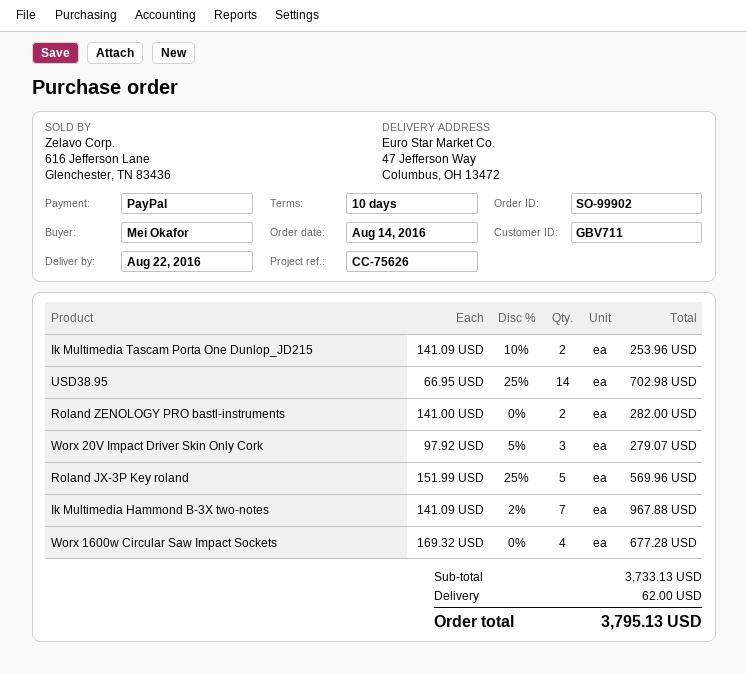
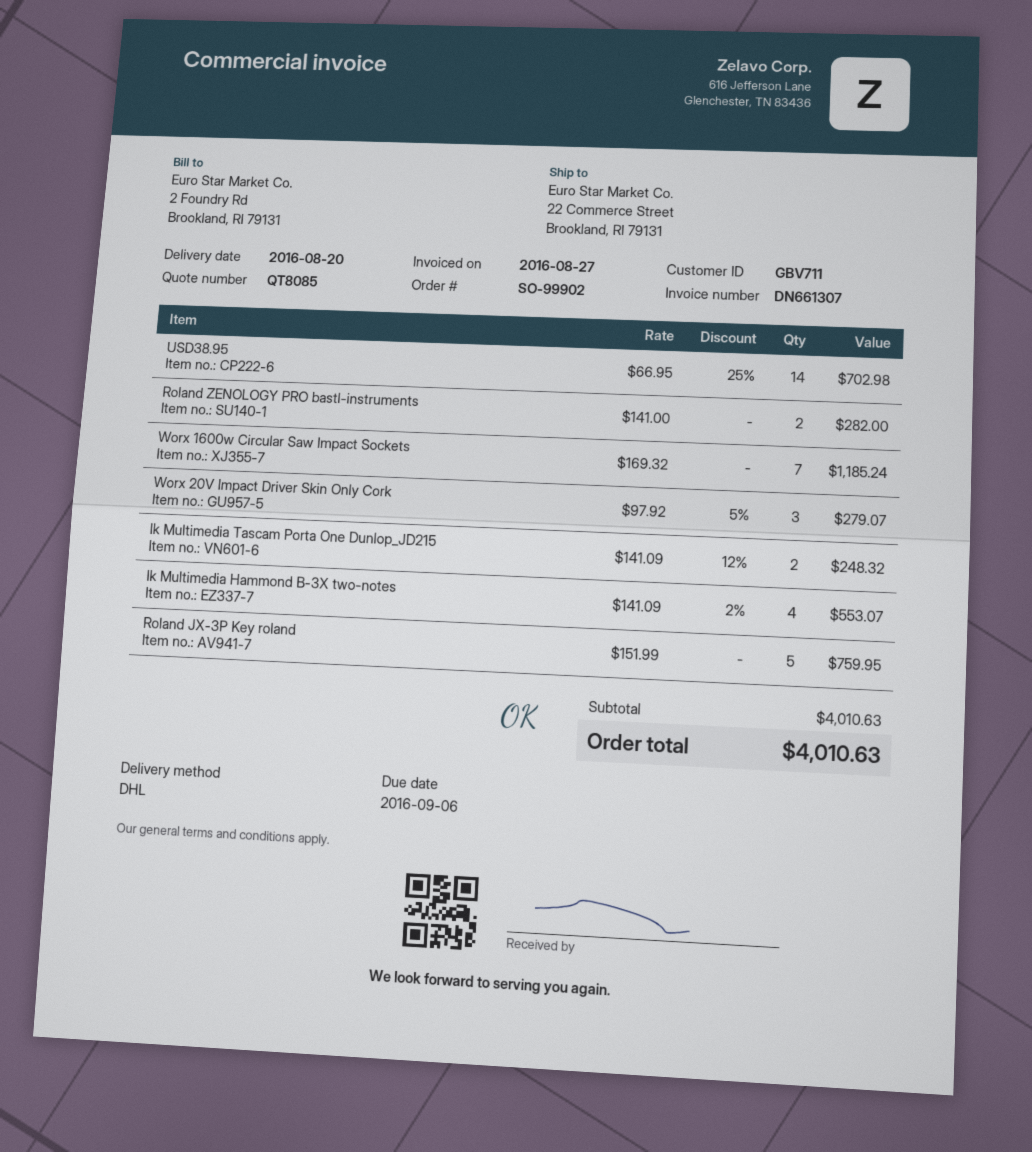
delivery date: 2016-08-22 -> 2016-08-20
ship to: 47 Jefferson Way, Columbus, OH 13472 -> 22 Commerce Street, Brookland, RI 79131
Ik Multimedia Tascam Porta One Dunlop_JD215: 2 x 141.09 - 10% = 253.96 -> 2 x 141.09 - 12% = 248.32
Roland JX-3P Key roland: 5 x 151.99 - 25% = 569.96 -> 5 x 151.99 = 759.95
Ik Multimedia Hammond B-3X two-notes: 7 x 141.09 - 2% = 967.88 -> 4 x 141.09 - 2% = 553.07
Worx 1600w Circular Saw Impact Sockets: 4 x 169.32 = 677.28 -> 7 x 169.32 = 1185.24
subtotal: 3733.13 -> 4010.63
shipping: 62.00 -> none
total: 3795.13 -> 4010.63

